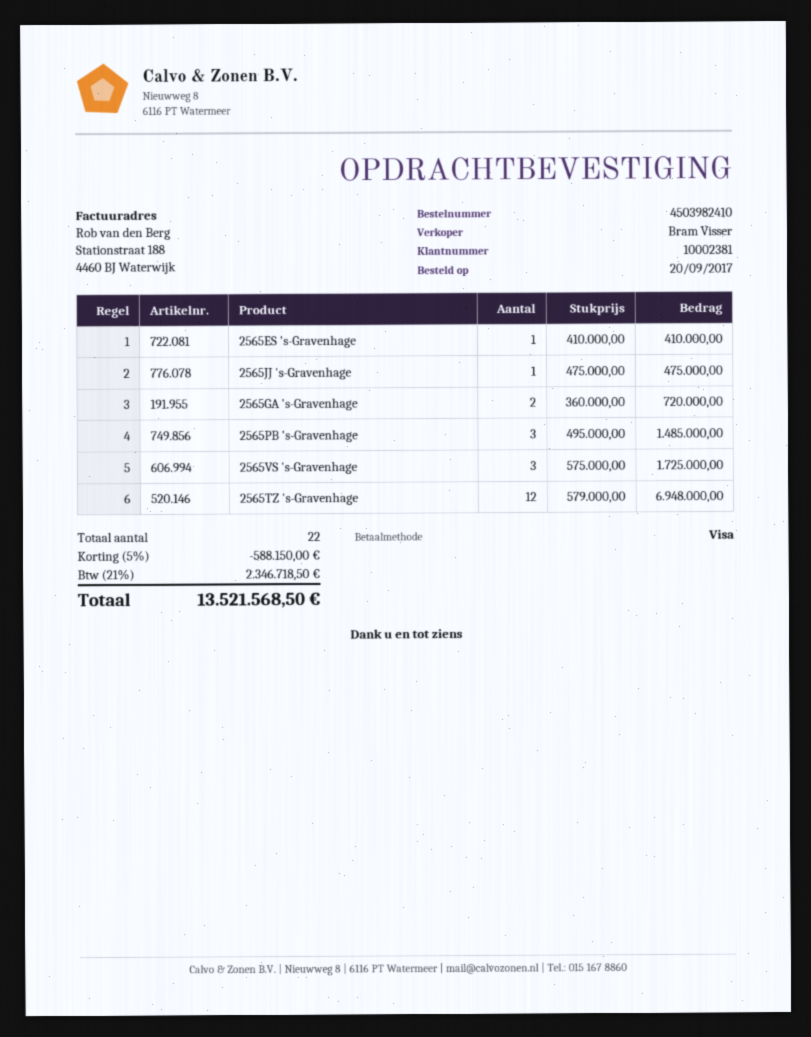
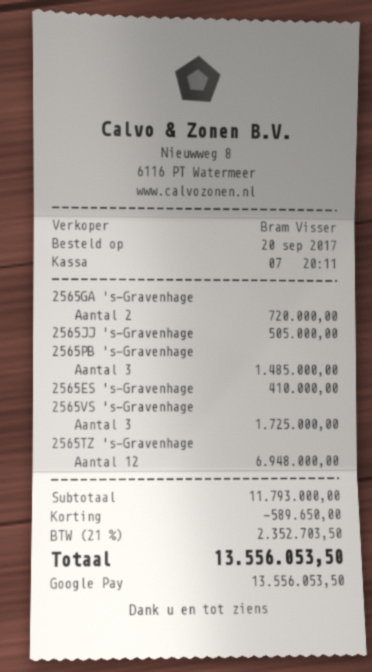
payment method: Visa -> Google Pay
2565JJ 's-Gravenhage: 1 for 475000.00 -> 1 for 505000.00
discount: 588150.00 -> 589650.00
tax: 21% = 2346718.50 -> 21% = 2352703.50
total: 13521568.50 -> 13556053.50

